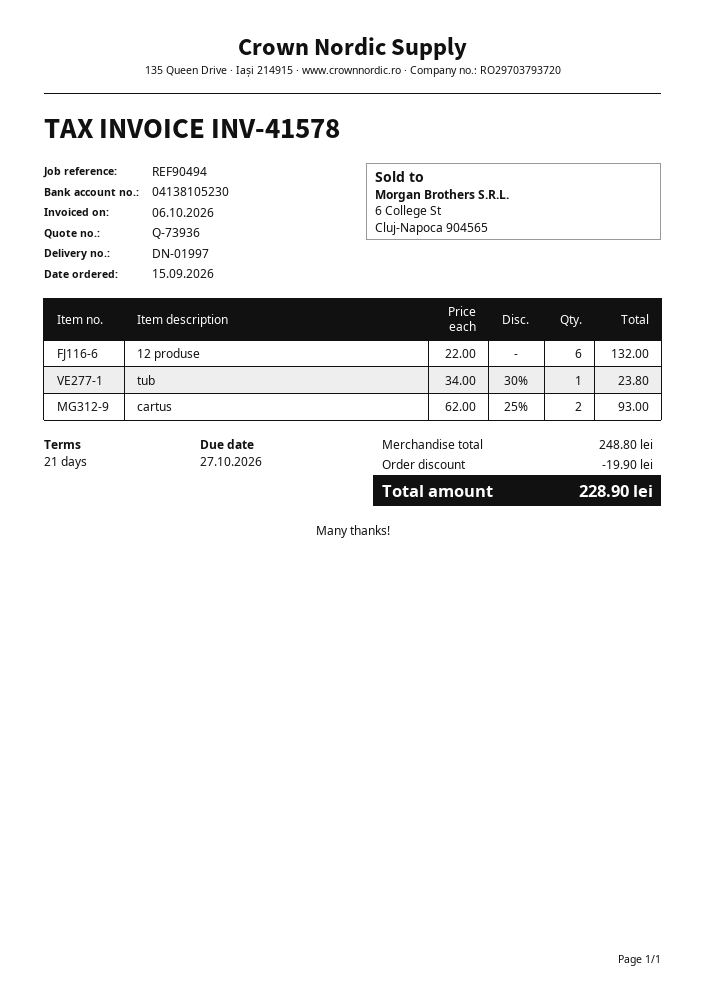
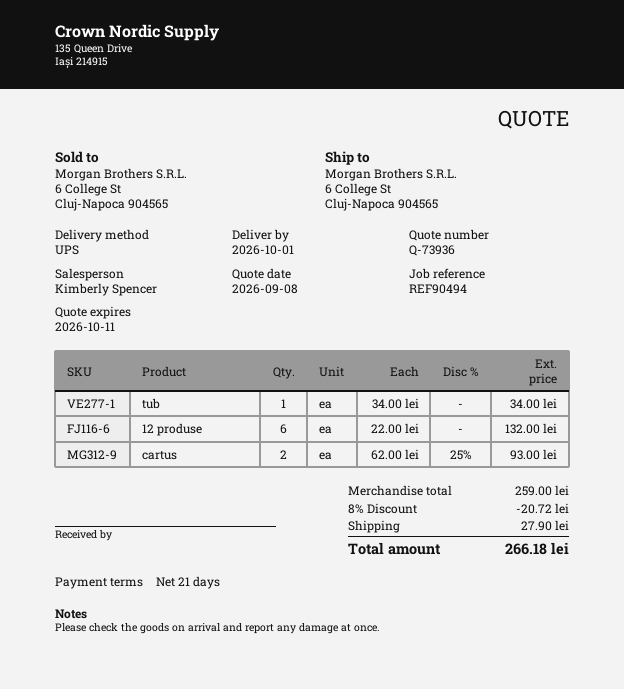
tub: 1 x 34.00 - 30% = 23.80 -> 1 x 34.00 = 34.00
subtotal: 248.80 -> 259.00
discount: 19.90 -> 20.72
shipping: none -> 27.90
total: 228.90 -> 266.18

